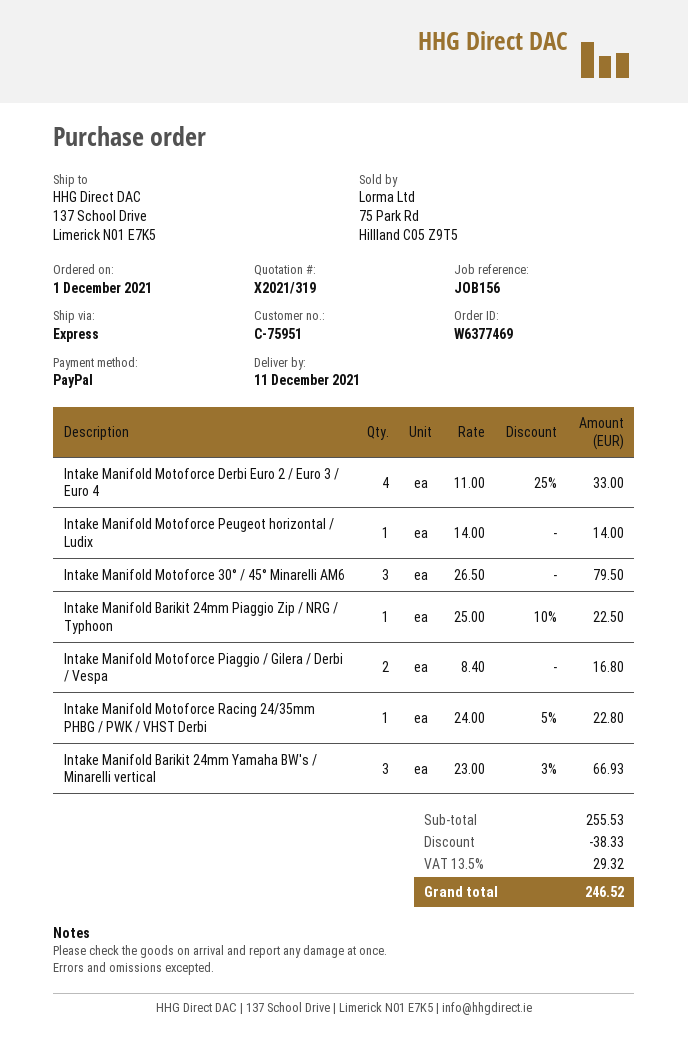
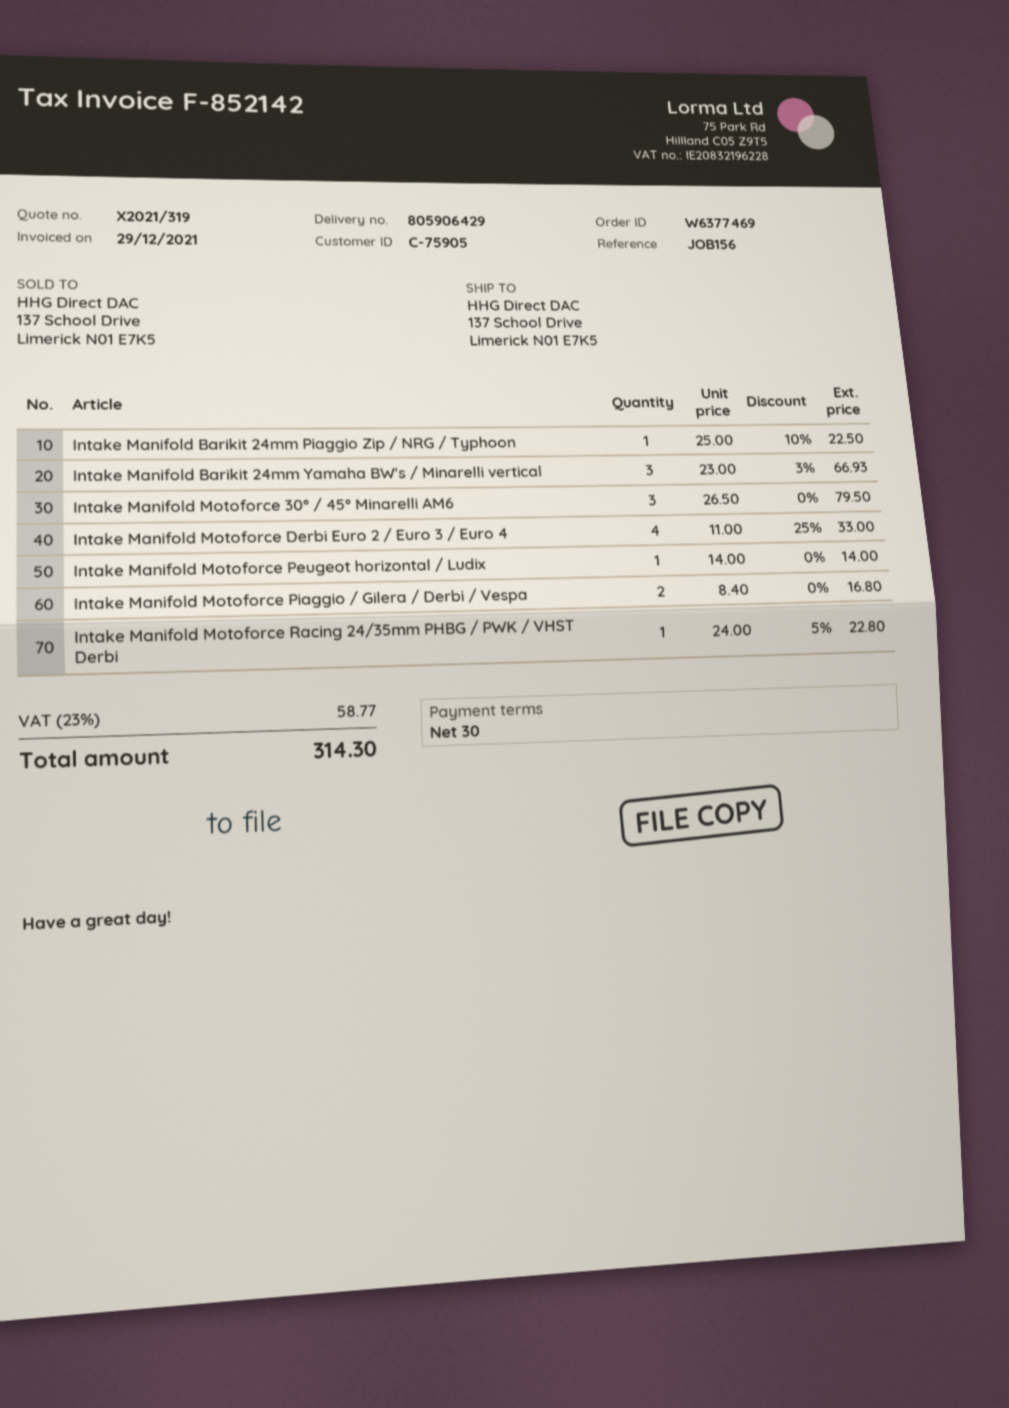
customer number: C-75951 -> C-75905
discount: 38.33 -> none
tax: 13.5% = 29.32 -> 23% = 58.77
total: 246.52 -> 314.30

